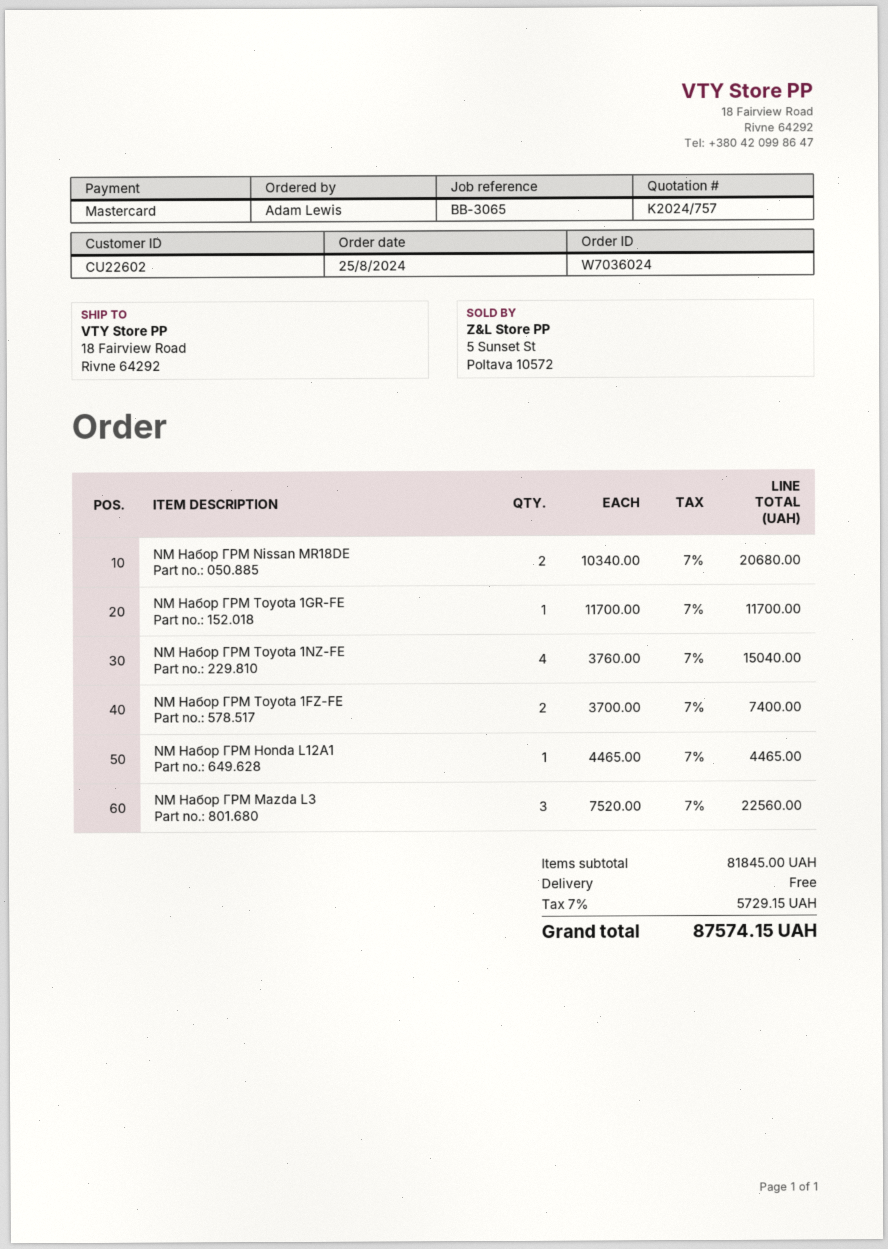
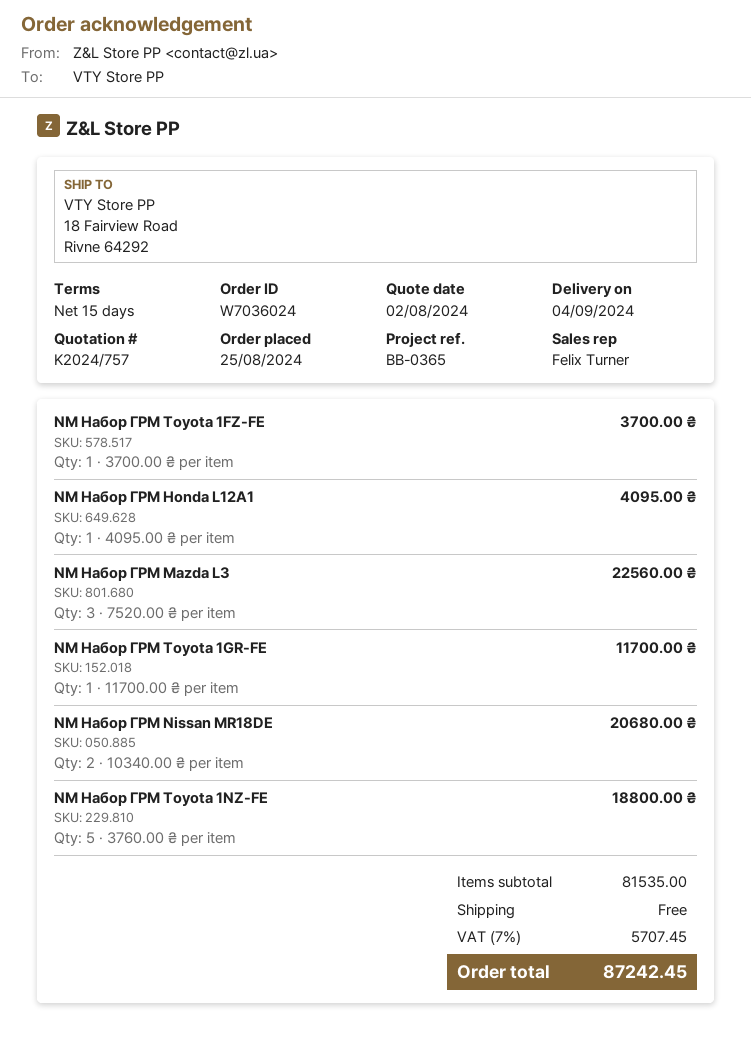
reference: BB-3065 -> BB-0365
NM Набор ГРМ Toyota 1NZ-FE: 4 x 3760.00 = 15040.00 -> 5 x 3760.00 = 18800.00
NM Набор ГРМ Toyota 1FZ-FE: 2 x 3700.00 = 7400.00 -> 1 x 3700.00 = 3700.00
NM Набор ГРМ Honda L12A1: 1 x 4465.00 = 4465.00 -> 1 x 4095.00 = 4095.00
subtotal: 81845.00 -> 81535.00
tax: 7% = 5729.15 -> 7% = 5707.45
total: 87574.15 -> 87242.45

